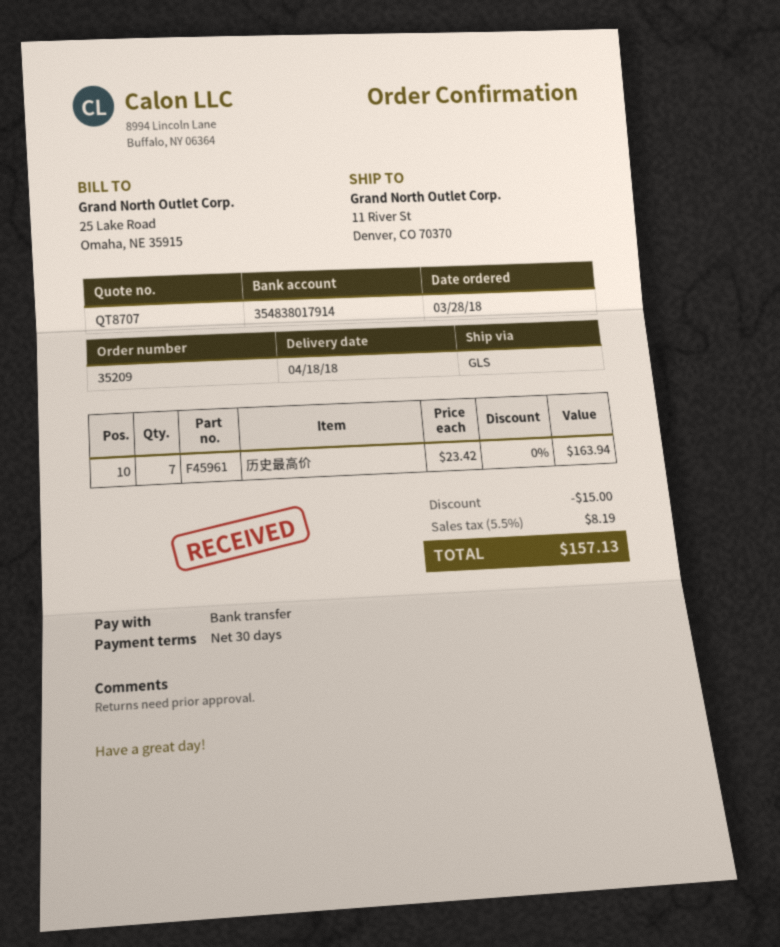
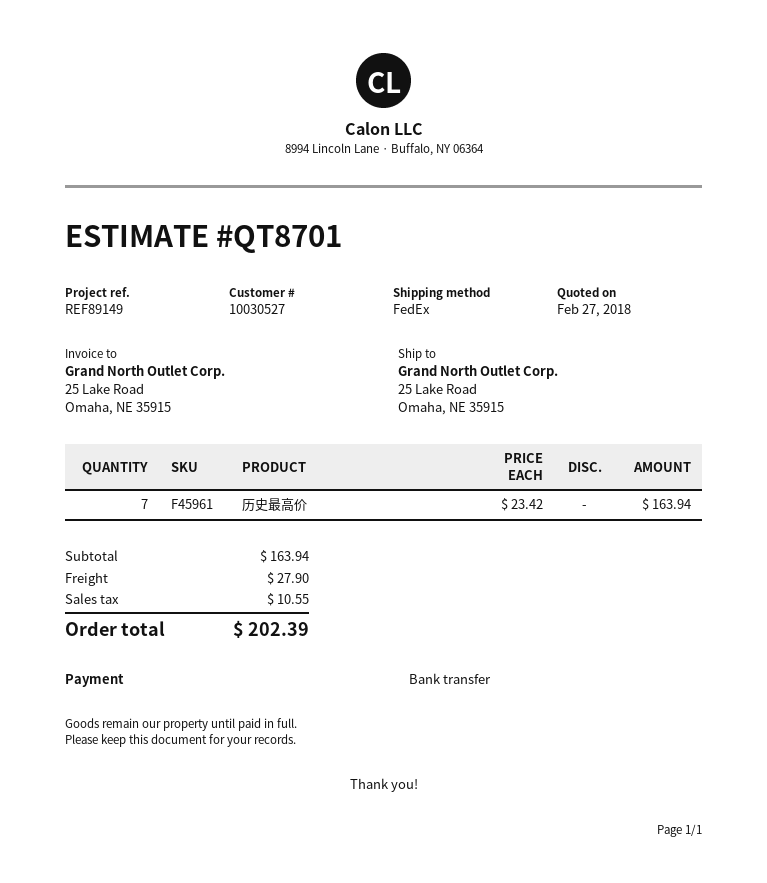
quote number: QT8707 -> QT8701
shipping method: GLS -> FedEx
ship to: 11 River St, Denver, CO 70370 -> 25 Lake Road, Omaha, NE 35915
discount: 15.00 -> none
shipping: none -> 27.90
tax: 8.19 -> 10.55
total: 157.13 -> 202.39

